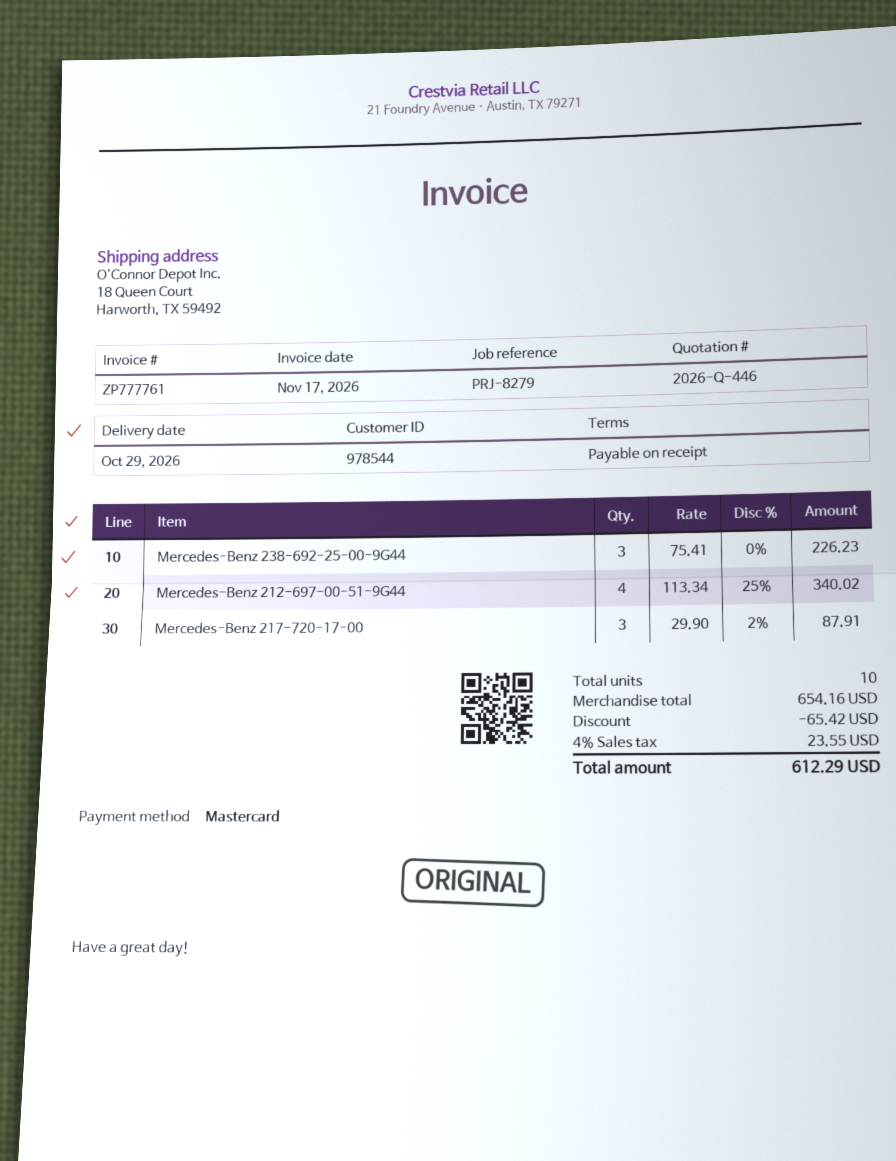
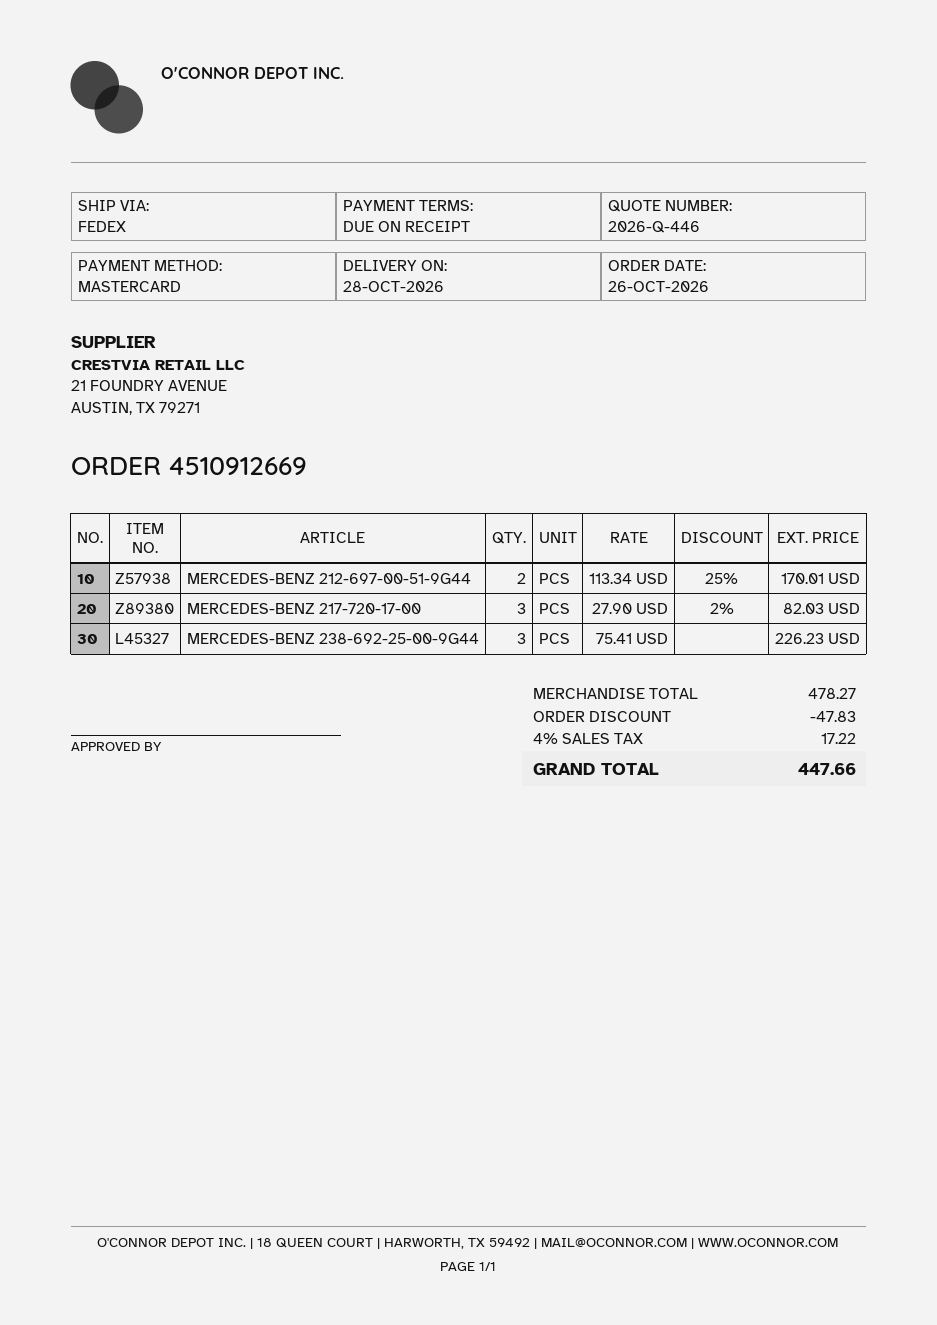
delivery date: 2026-10-29 -> 2026-10-28
Mercedes-Benz 212-697-00-51-9G44: 4 x 113.34 - 25% = 340.02 -> 2 x 113.34 - 25% = 170.01
Mercedes-Benz 217-720-17-00: 3 x 29.90 - 2% = 87.91 -> 3 x 27.90 - 2% = 82.03
subtotal: 654.16 -> 478.27
discount: 65.42 -> 47.83
tax: 4% = 23.55 -> 4% = 17.22
total: 612.29 -> 447.66

